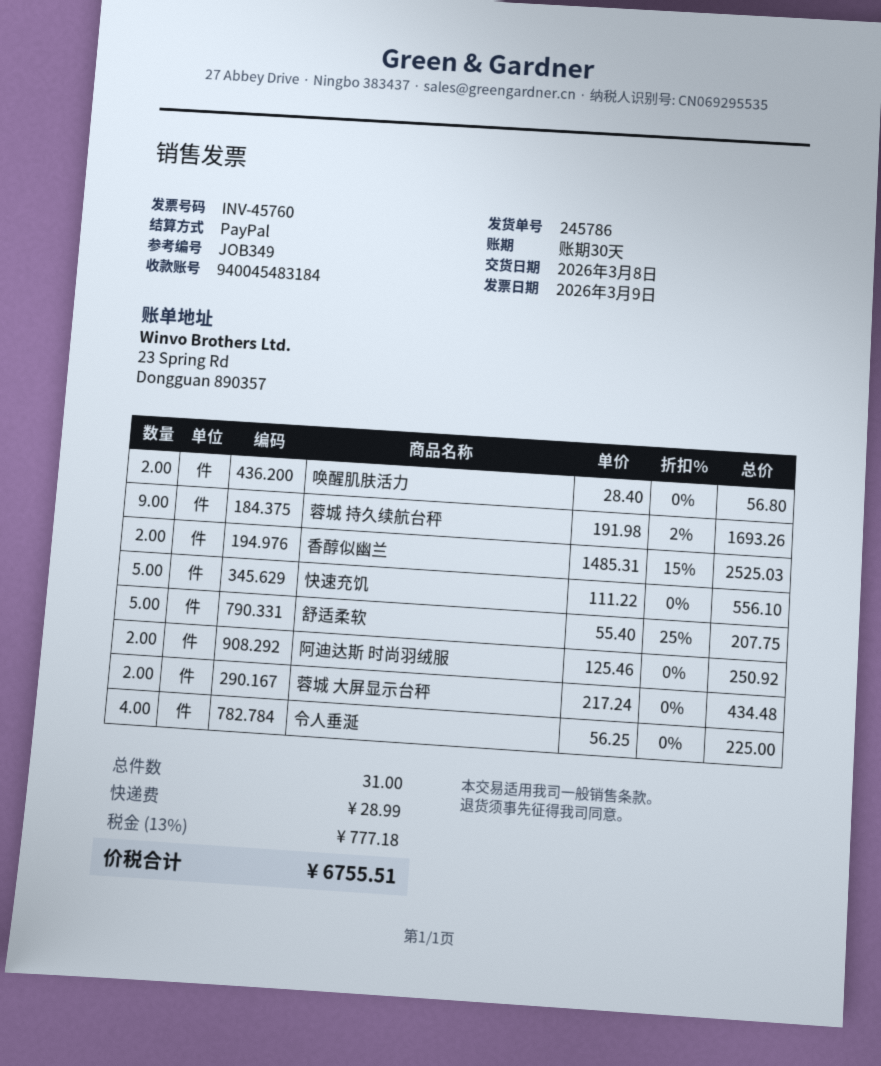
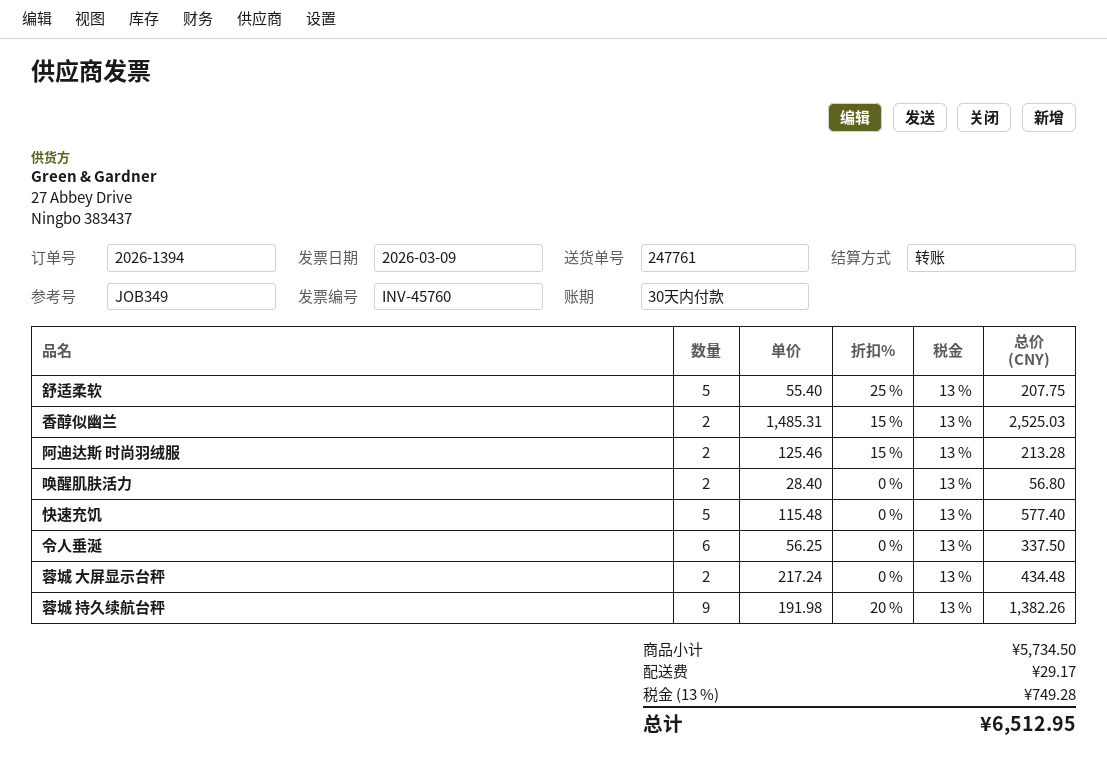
delivery note number: 245786 -> 247761
payment method: PayPal -> bank transfer
蓉城 持久续航台秤: 9 x 191.98 - 2% = 1693.26 -> 9 x 191.98 - 20% = 1382.26
快速充饥: 5 x 111.22 = 556.10 -> 5 x 115.48 = 577.40
阿迪达斯 时尚羽绒服: 2 x 125.46 = 250.92 -> 2 x 125.46 - 15% = 213.28
令人垂涎: 4 x 56.25 = 225.00 -> 6 x 56.25 = 337.50
shipping: 28.99 -> 29.17
tax: 13% = 777.18 -> 13% = 749.28
total: 6755.51 -> 6512.95

